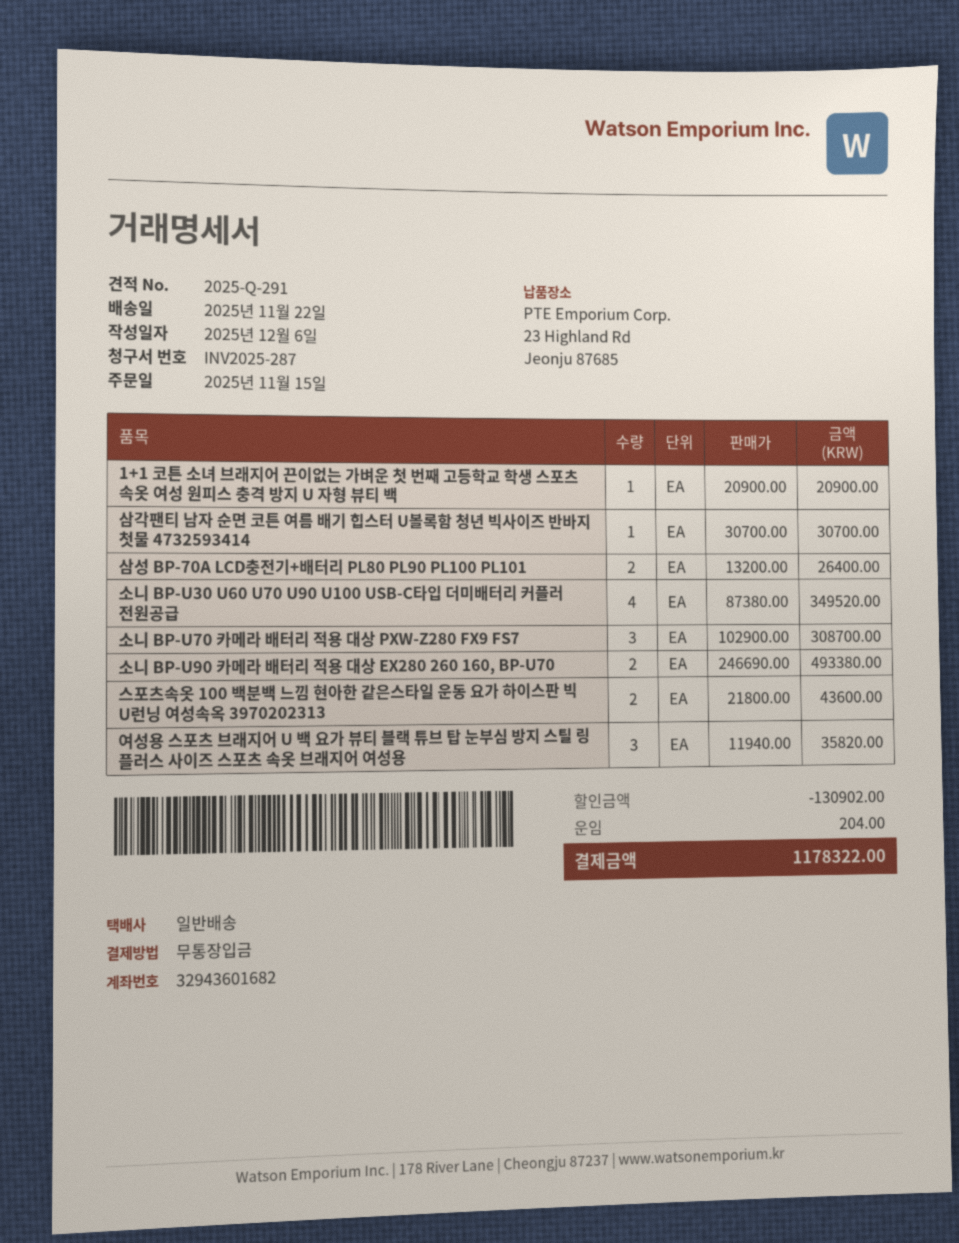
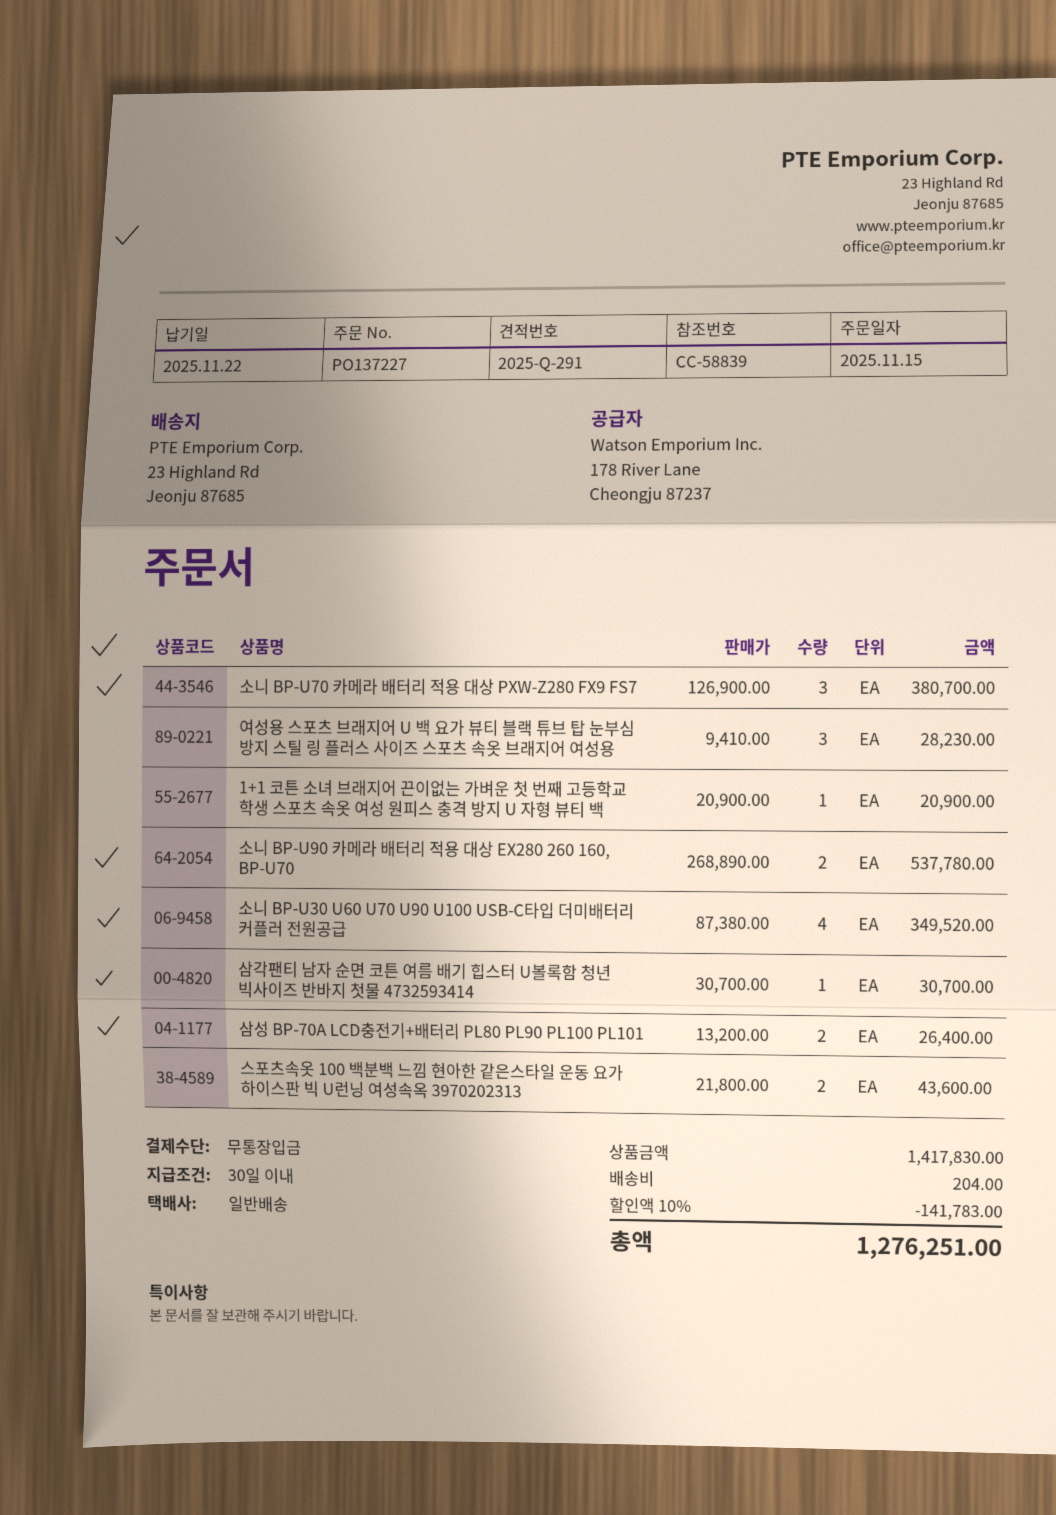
소니 BP-U70 카메라 배터리 적용 대상 PXW-Z280 FX9 FS7: 3 x 102900.00 = 308700.00 -> 3 x 126900.00 = 380700.00
소니 BP-U90 카메라 배터리 적용 대상 EX280 260 160, BP-U70: 2 x 246690.00 = 493380.00 -> 2 x 268890.00 = 537780.00
여성용 스포츠 브래지어 U 백 요가 뷰티 블랙 튜브 탑 눈부심 방지 스틸 링 플러스 사이즈 스포츠 속옷 브래지어 여성용: 3 x 11940.00 = 35820.00 -> 3 x 9410.00 = 28230.00
discount: 130902.00 -> 141783.00
total: 1178322.00 -> 1276251.00

